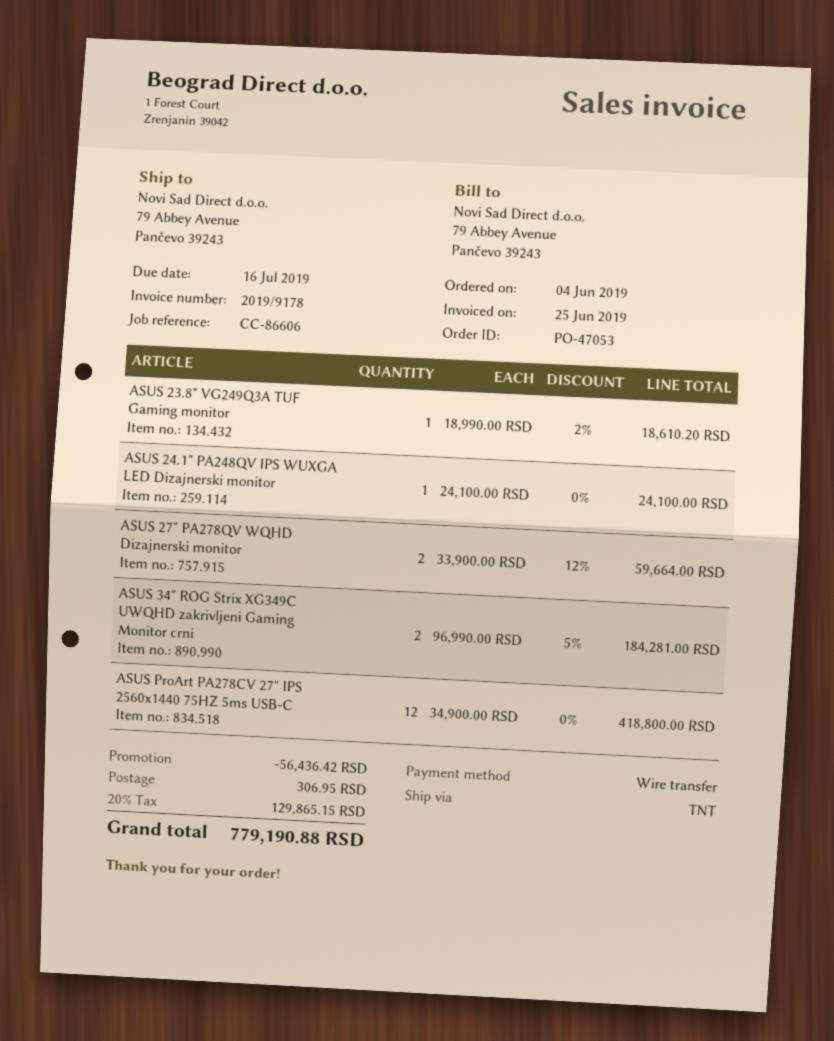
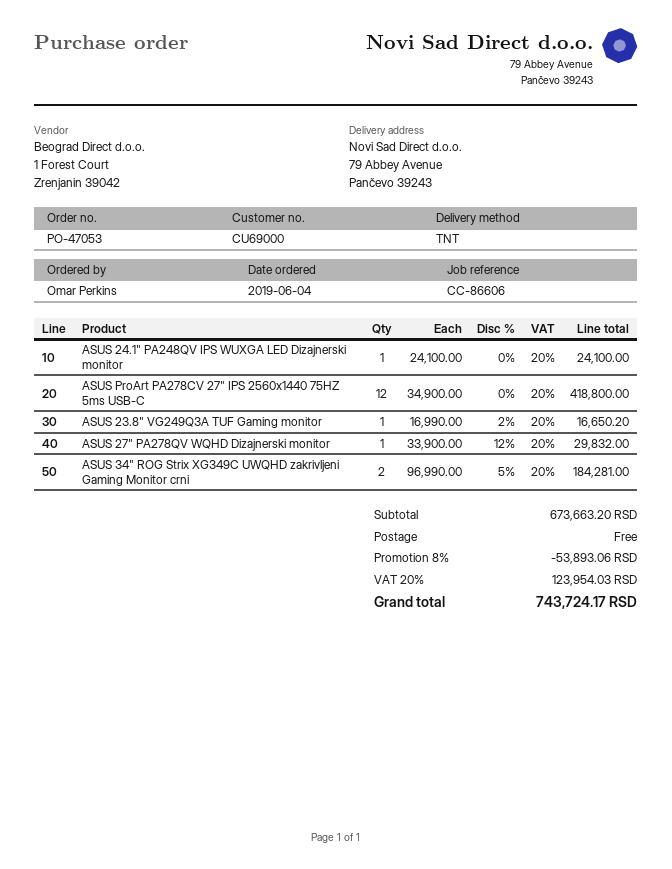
ASUS 23.8" VG249Q3A TUF Gaming monitor: 1 x 18990.00 - 2% = 18610.20 -> 1 x 16990.00 - 2% = 16650.20
ASUS 27" PA278QV WQHD Dizajnerski monitor: 2 x 33900.00 - 12% = 59664.00 -> 1 x 33900.00 - 12% = 29832.00
discount: 56436.42 -> 53893.06
shipping: 306.95 -> 0.00
tax: 20% = 129865.15 -> 20% = 123954.03
total: 779190.88 -> 743724.17

